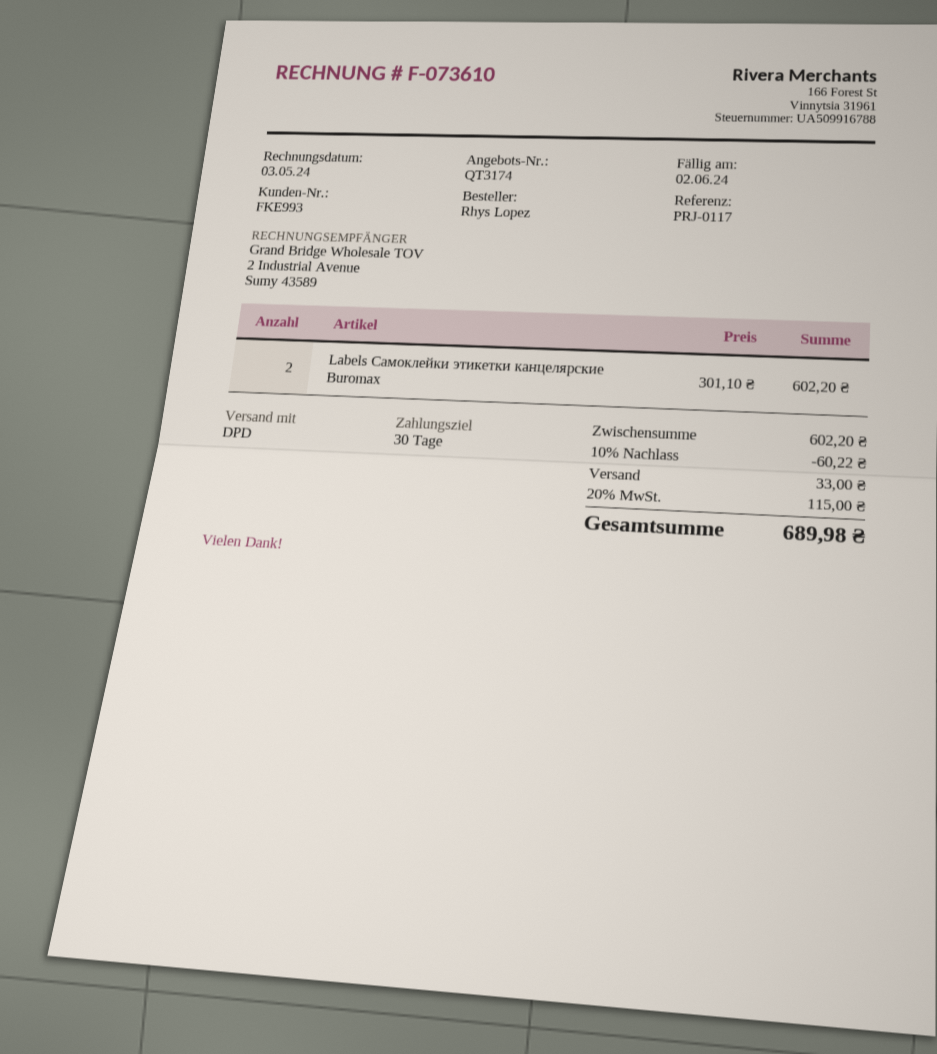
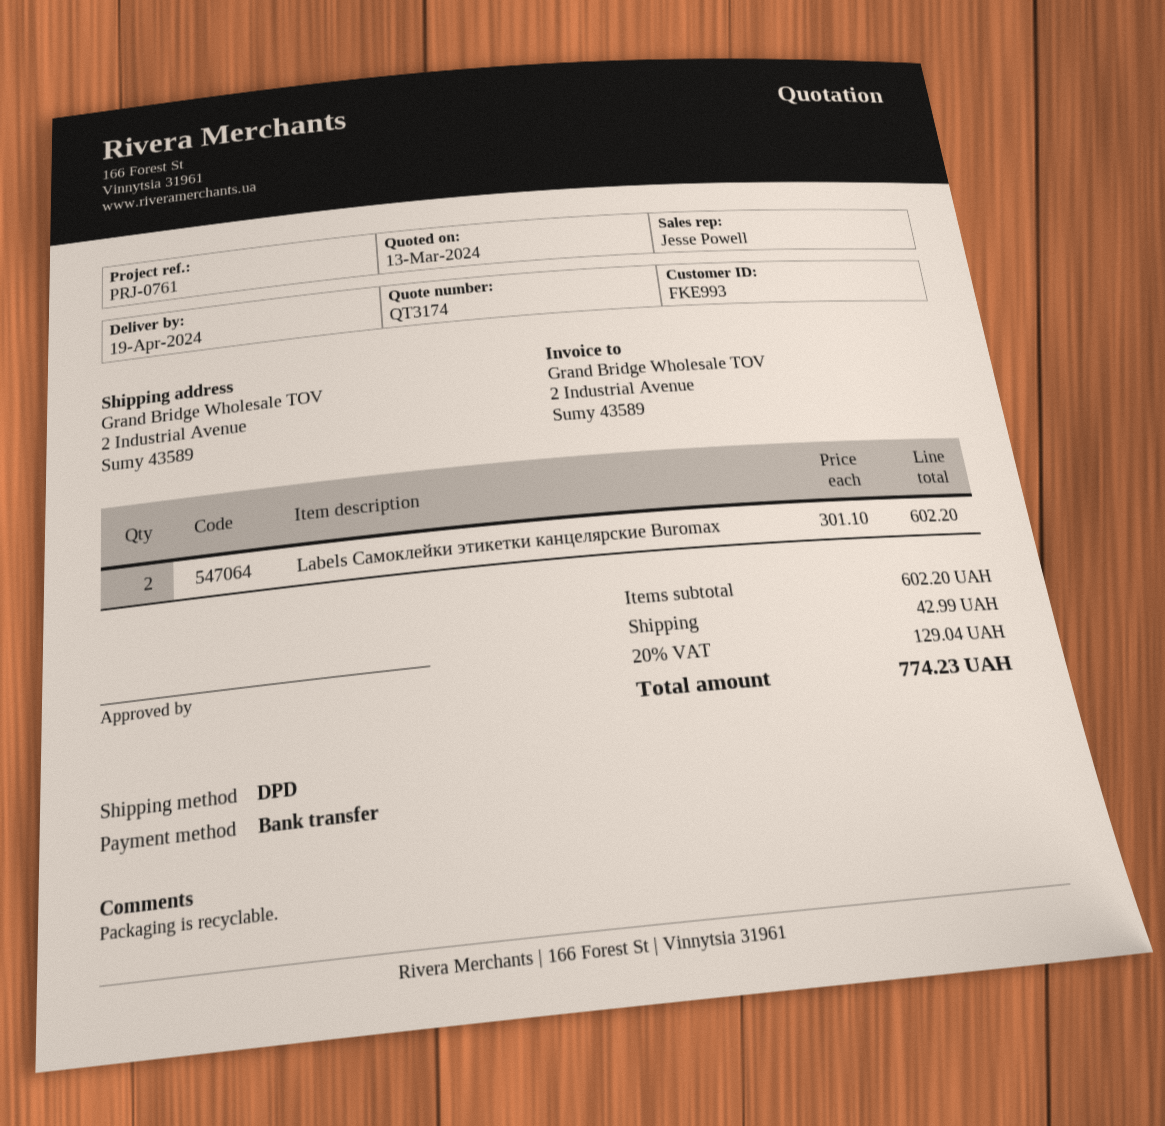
reference: PRJ-0117 -> PRJ-0761
discount: 10% = 60.22 -> none
shipping: 33.00 -> 42.99
tax: 20% = 115.00 -> 20% = 129.04
total: 689.98 -> 774.23

